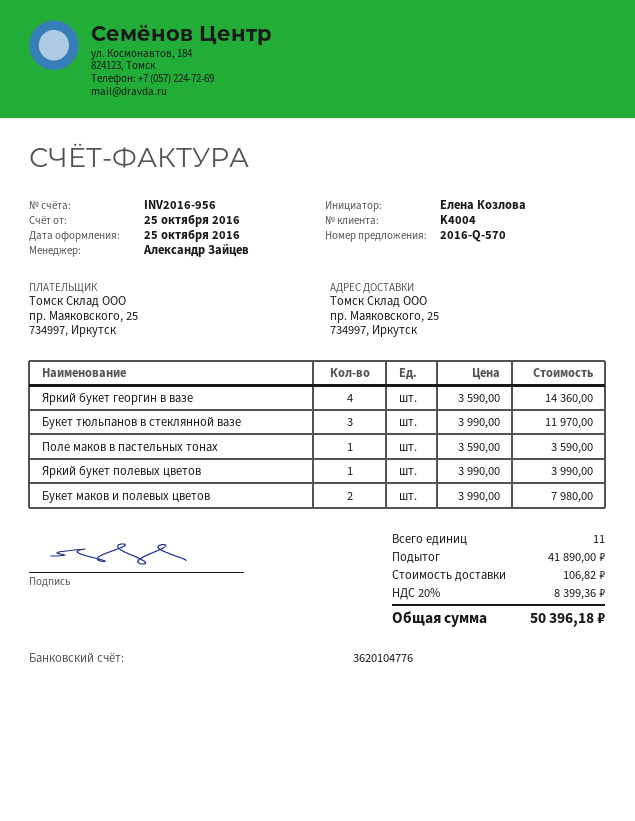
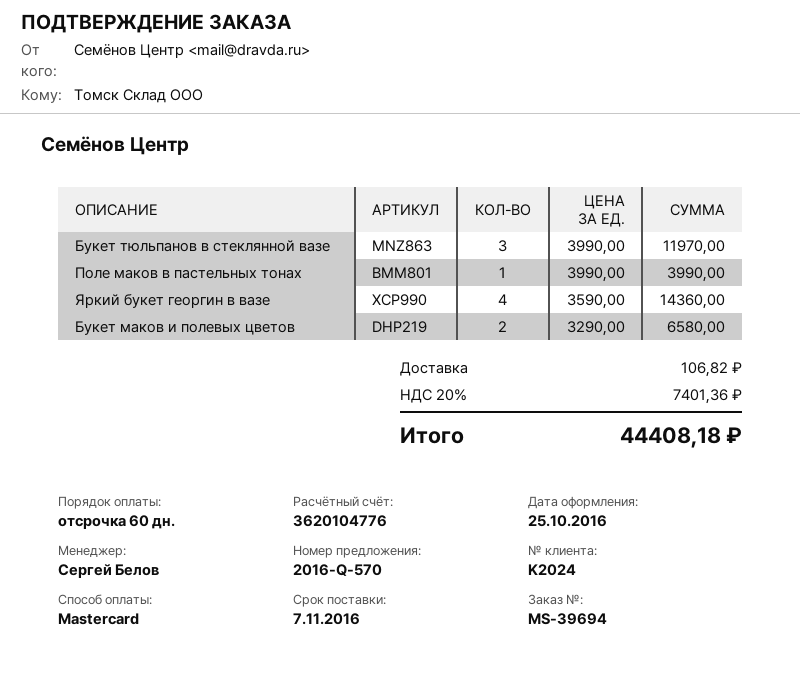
customer number: K4004 -> K2024
sales rep: Александр Зайцев -> Сергей Белов
Поле маков в пастельных тонах: 1 x 3590.00 = 3590.00 -> 1 x 3990.00 = 3990.00
Яркий букет полевых цветов: 1 x 3990.00 = 3990.00 -> none
Букет маков и полевых цветов: 2 x 3990.00 = 7980.00 -> 2 x 3290.00 = 6580.00
tax: 20% = 8399.36 -> 20% = 7401.36
total: 50396.18 -> 44408.18

